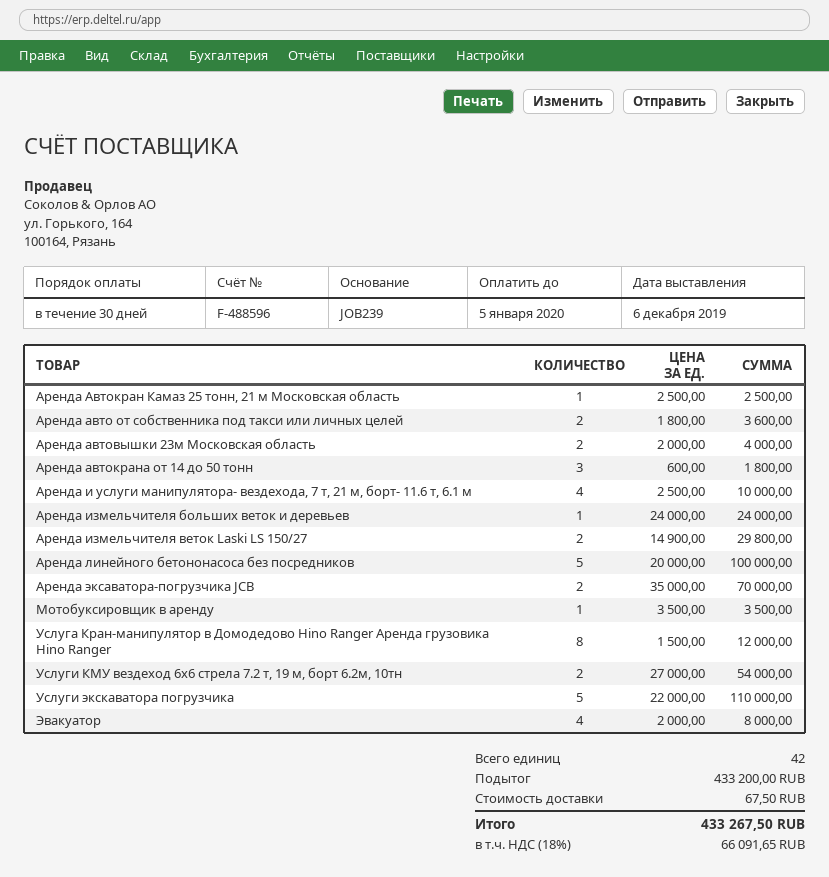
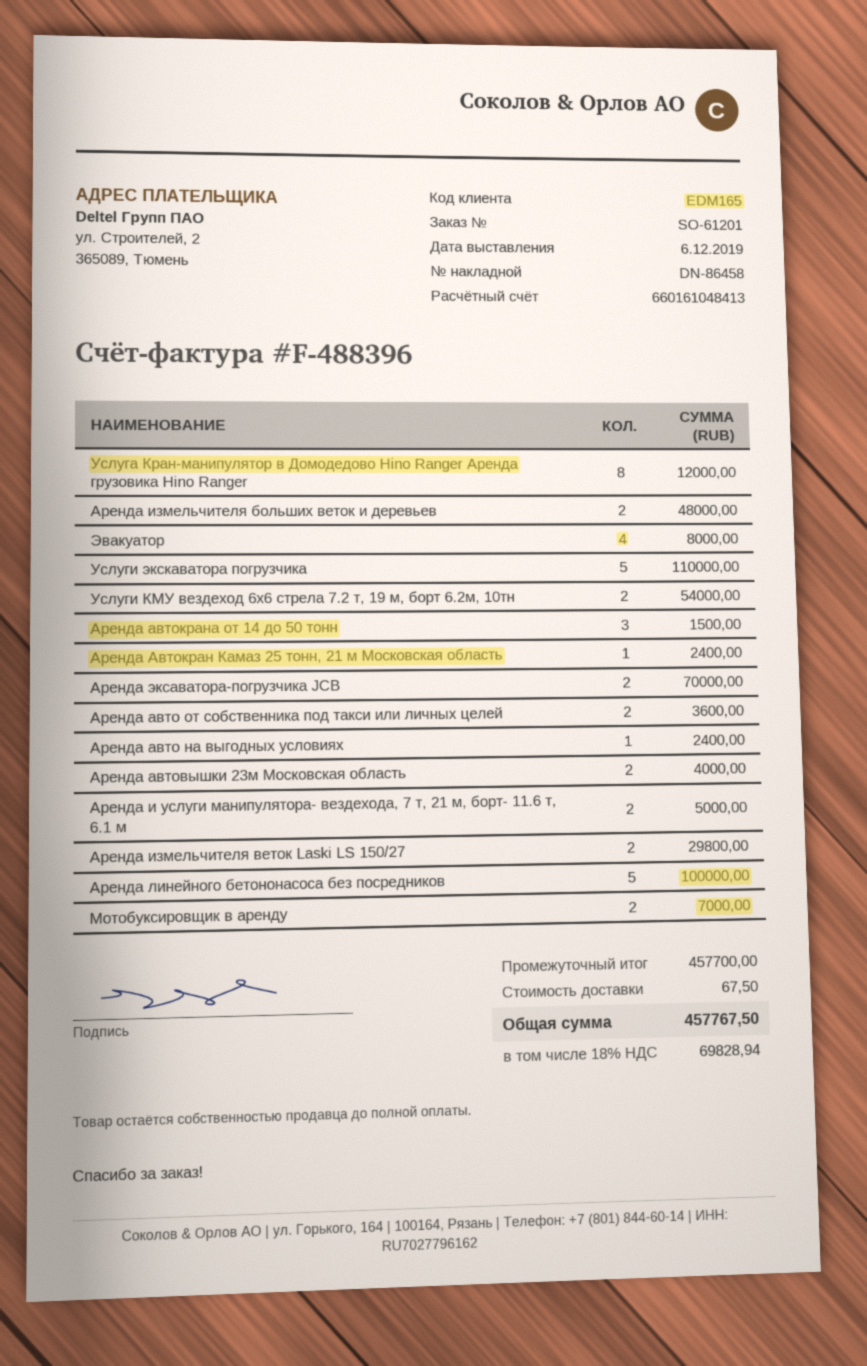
invoice number: F-488596 -> F-488396
Аренда Автокран Камаз 25 тонн, 21 м Московская область: 1 for 2500.00 -> 1 for 2400.00
Аренда автокрана от 14 до 50 тонн: 3 for 1800.00 -> 3 for 1500.00
Аренда и услуги манипулятора- вездехода, 7 т, 21 м, борт- 11.6 т, 6.1 м: 4 for 10000.00 -> 2 for 5000.00
Аренда измельчителя больших веток и деревьев: 1 for 24000.00 -> 2 for 48000.00
Мотобуксировщик в аренду: 1 for 3500.00 -> 2 for 7000.00
Аренда авто на выгодных условиях: none -> 1 for 2400.00
subtotal: 433200.00 -> 457700.00
tax: 18% = 66091.65 -> 18% = 69828.94
total: 433267.50 -> 457767.50

